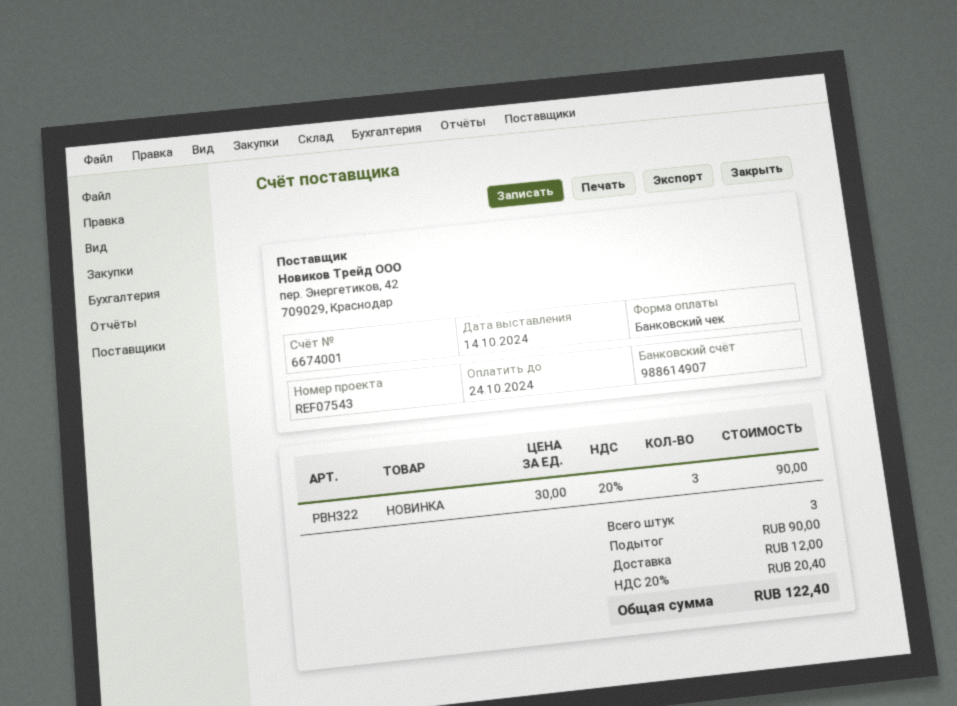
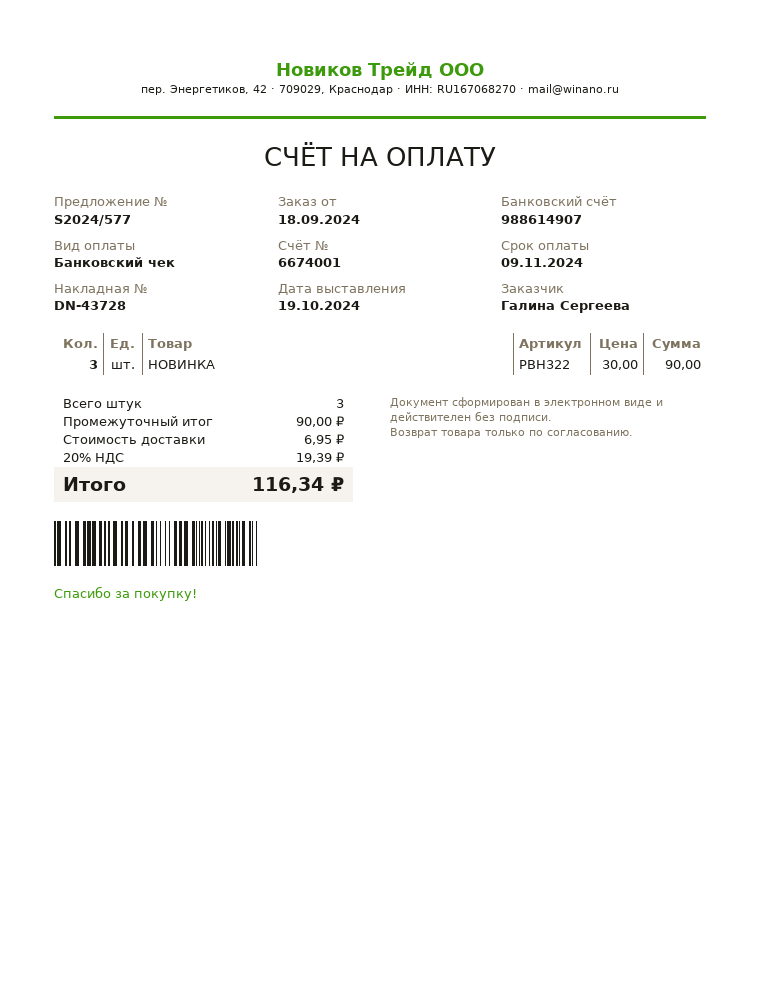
invoice date: 2024-10-14 -> 2024-10-19
due date: 2024-10-24 -> 2024-11-09
shipping: 12.00 -> 6.95
tax: 20% = 20.40 -> 20% = 19.39
total: 122.40 -> 116.34

